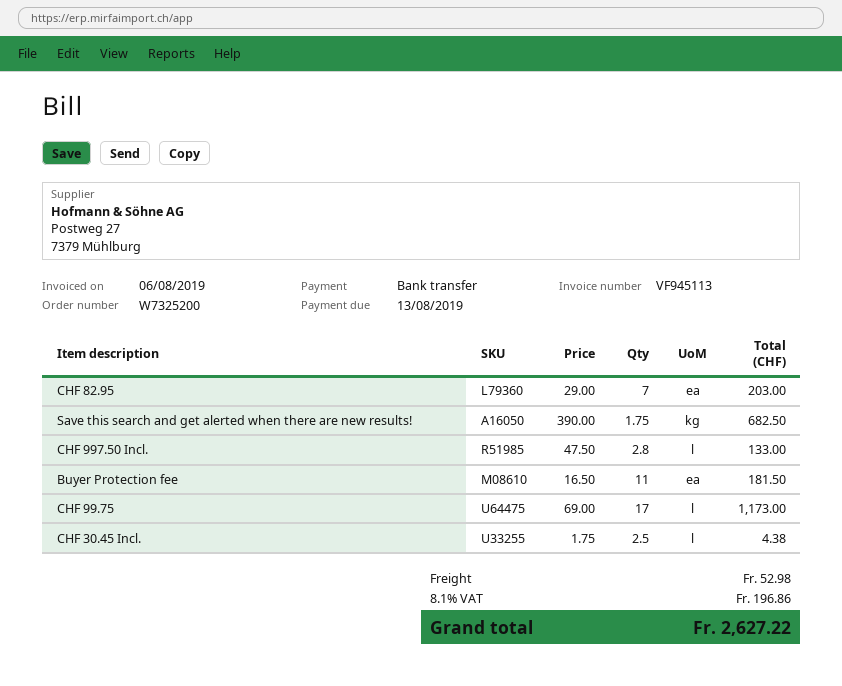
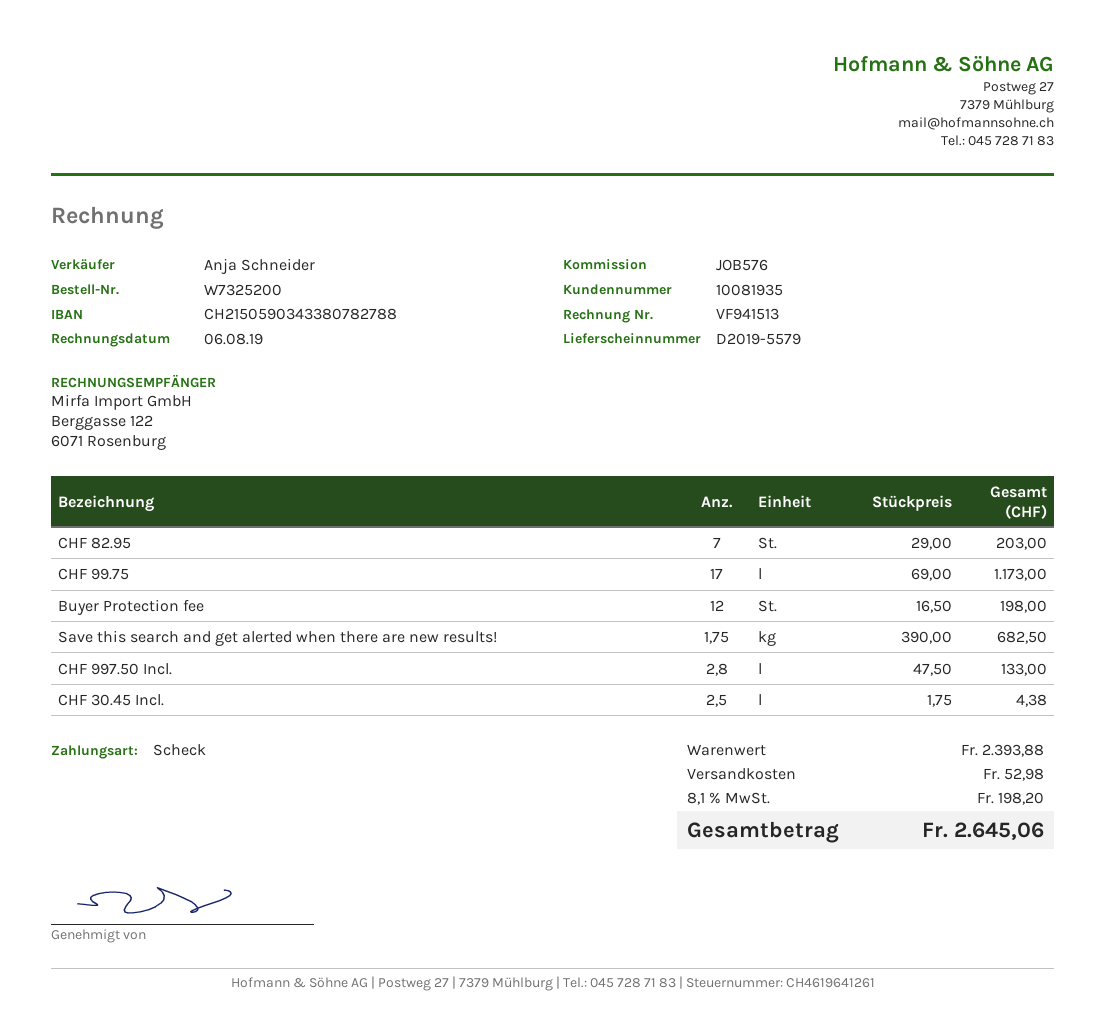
invoice number: VF945113 -> VF941513
payment method: bank transfer -> cheque
Buyer Protection fee: 11 x 16.50 = 181.50 -> 12 x 16.50 = 198.00
tax: 8.1% = 196.86 -> 8.1% = 198.20
total: 2627.22 -> 2645.06

